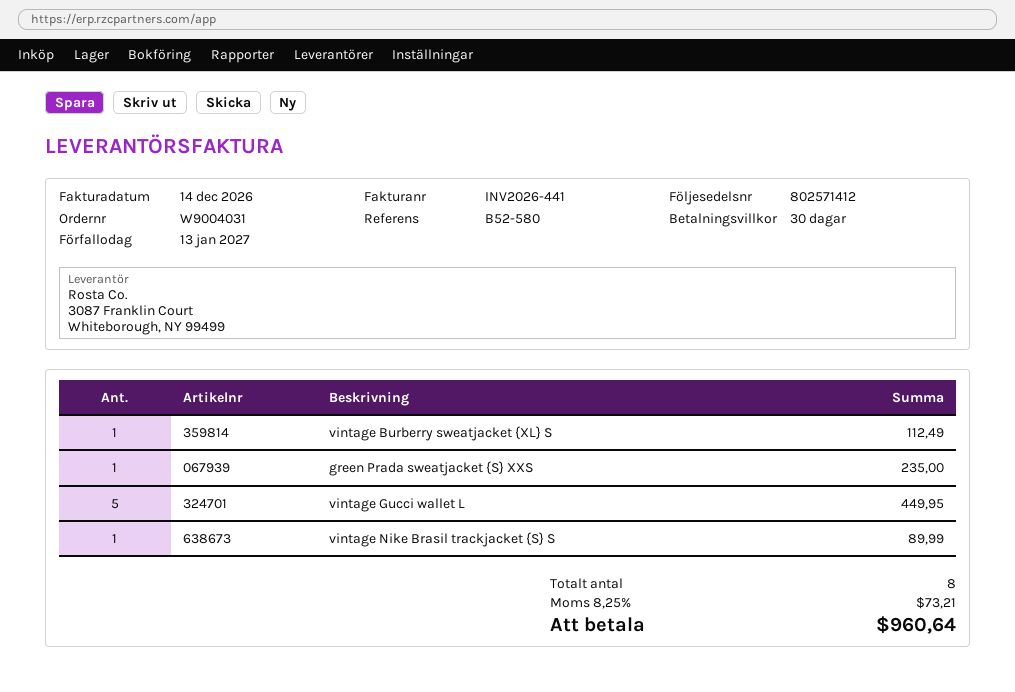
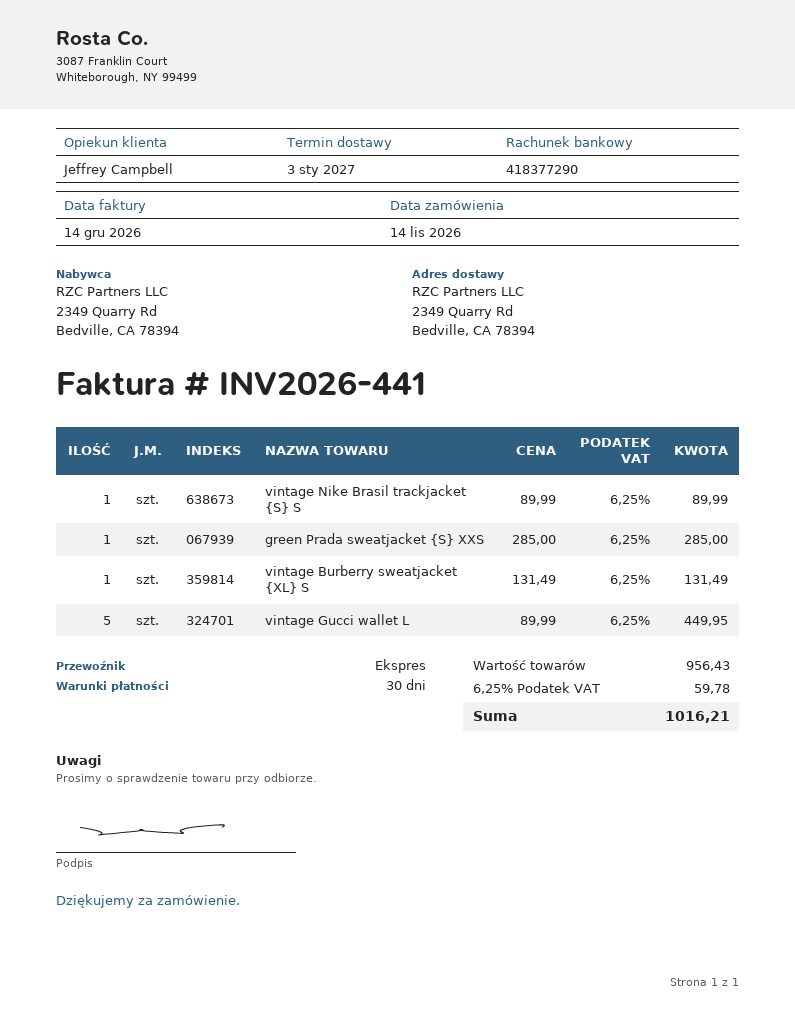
vintage Burberry sweatjacket {XL} S: 1 for 112.49 -> 1 for 131.49
green Prada sweatjacket {S} XXS: 1 for 235.00 -> 1 for 285.00
tax: 8.25% = 73.21 -> 6.25% = 59.78
total: 960.64 -> 1016.21

